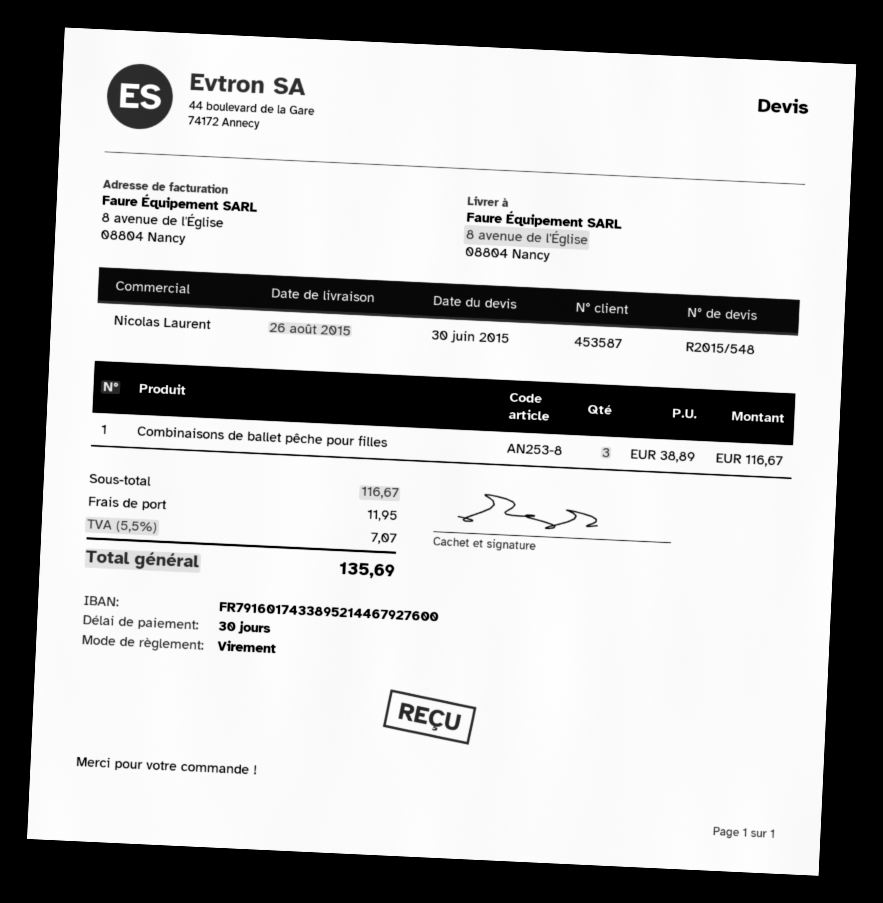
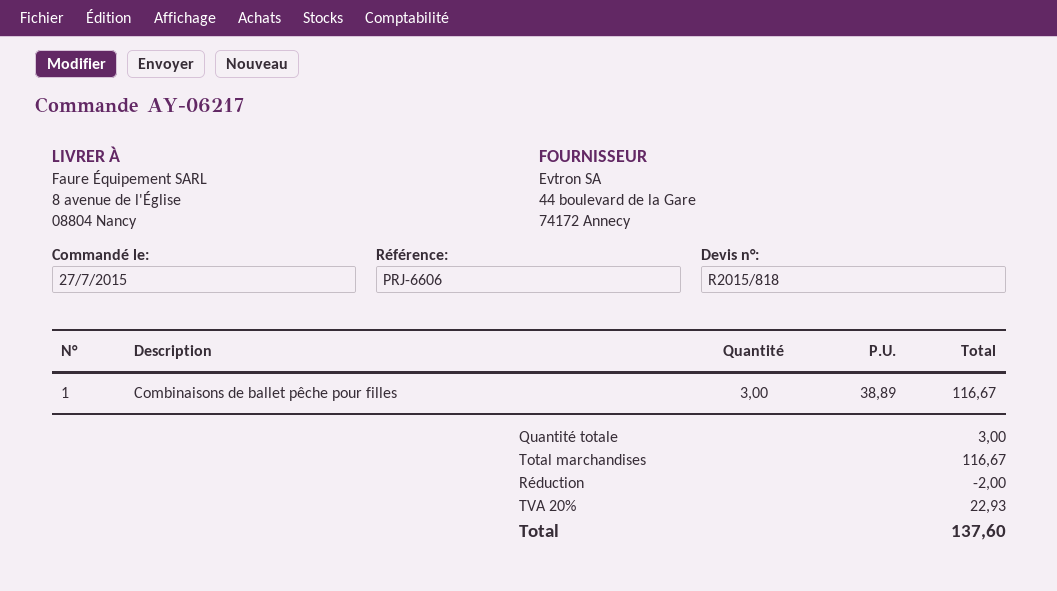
quote number: R2015/548 -> R2015/818
discount: none -> 2.00
shipping: 11.95 -> none
tax: 5.5% = 7.07 -> 20% = 22.93
total: 135.69 -> 137.60

